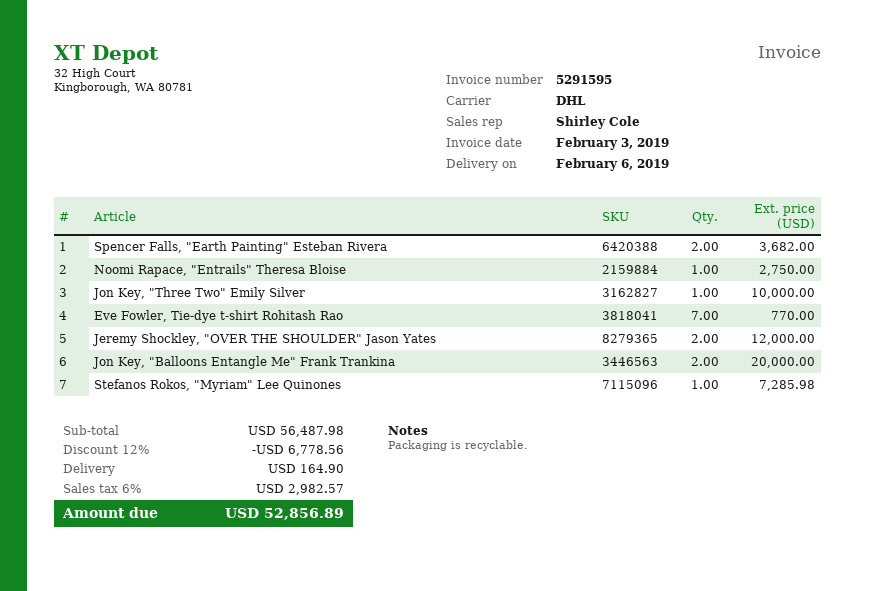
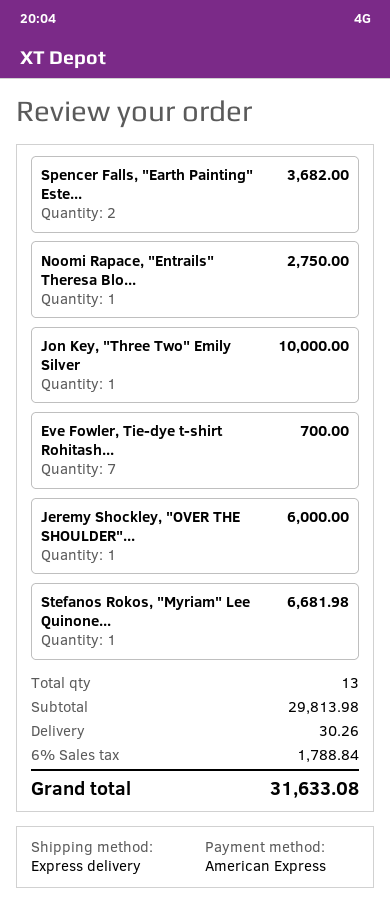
shipping method: DHL -> express
Eve Fowler, Tie-dye t-shirt Rohitash Rao: 7 for 770.00 -> 7 for 700.00
Jeremy Shockley, "OVER THE SHOULDER" Jason Yates: 2 for 12000.00 -> 1 for 6000.00
Jon Key, "Balloons Entangle Me" Frank Trankina: 2 for 20000.00 -> none
Stefanos Rokos, "Myriam" Lee Quinones: 1 for 7285.98 -> 1 for 6681.98
subtotal: 56487.98 -> 29813.98
discount: 12% = 6778.56 -> none
shipping: 164.90 -> 30.26
tax: 6% = 2982.57 -> 6% = 1788.84
total: 52856.89 -> 31633.08

